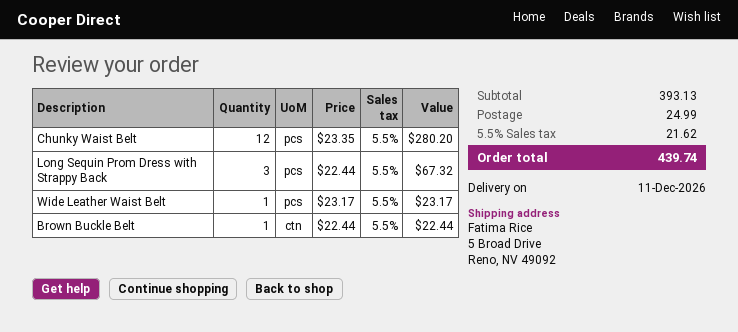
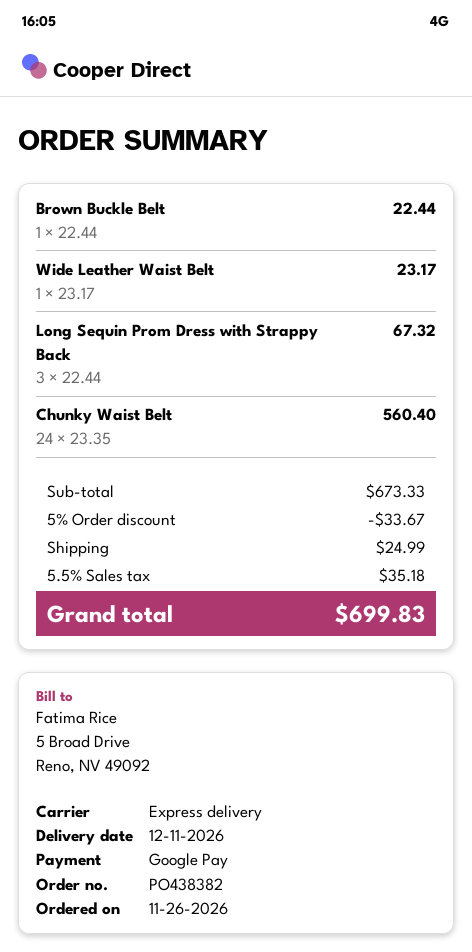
Chunky Waist Belt: 12 x 23.35 = 280.20 -> 24 x 23.35 = 560.40
subtotal: 393.13 -> 673.33
discount: none -> 5% = 33.67
tax: 5.5% = 21.62 -> 5.5% = 35.18
total: 439.74 -> 699.83

